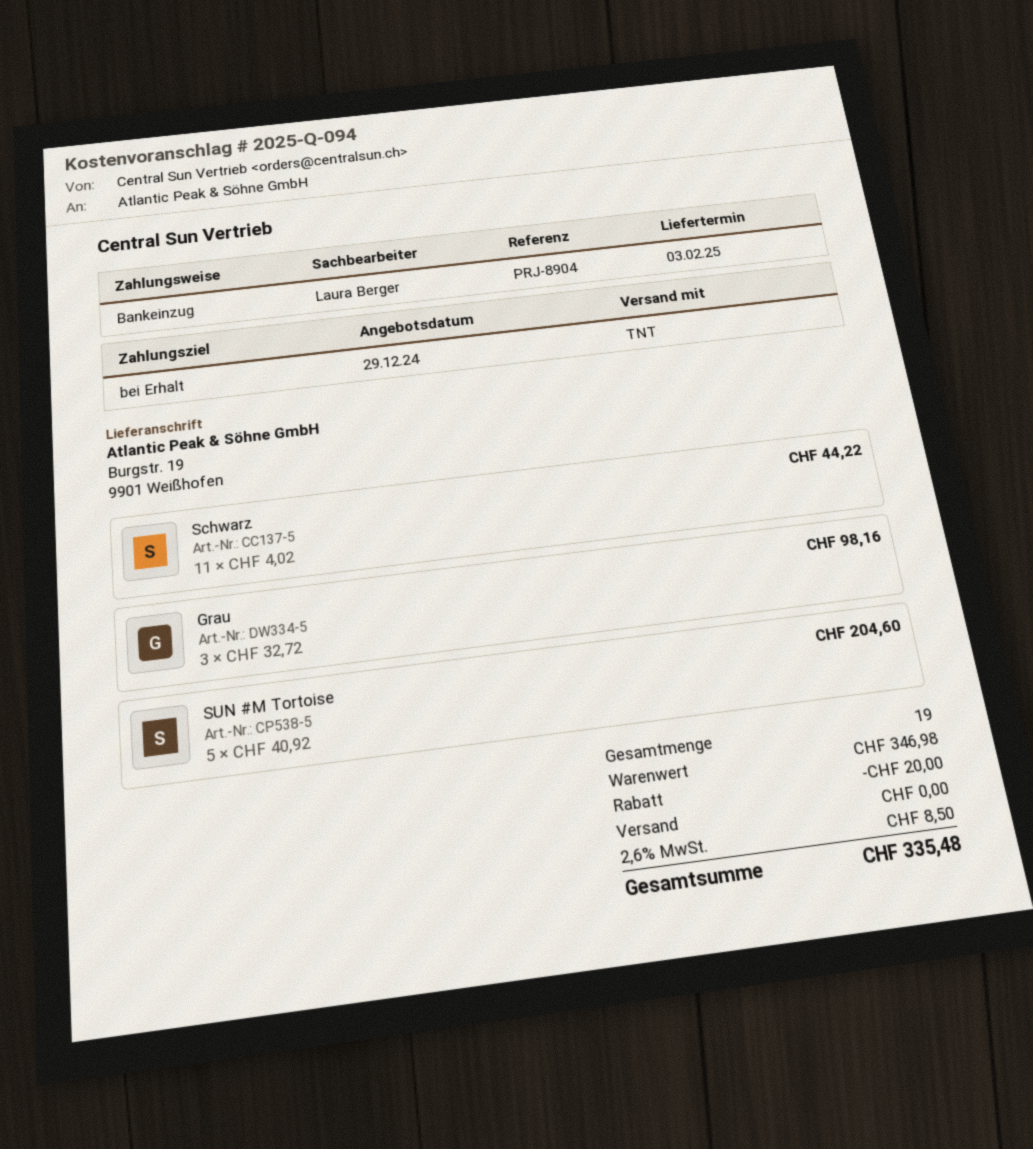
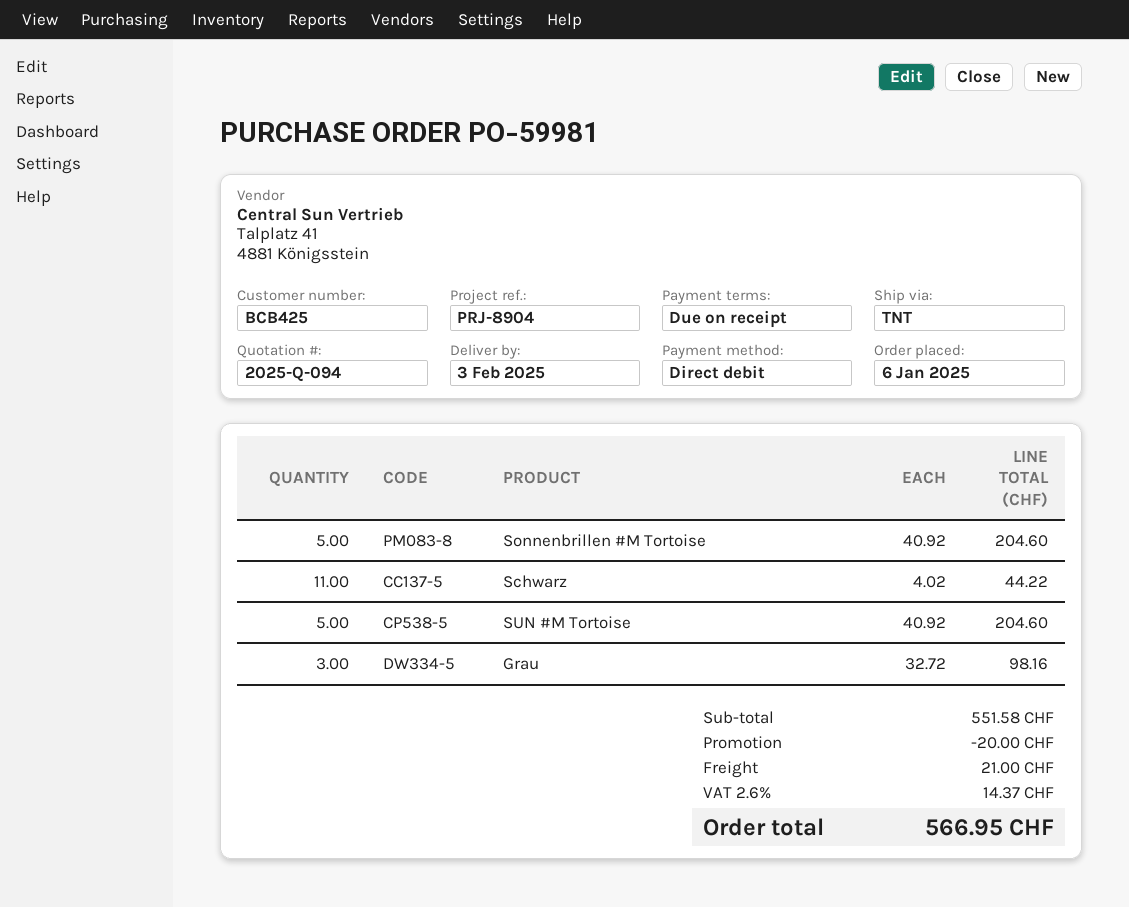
Sonnenbrillen #M Tortoise: none -> 5 x 40.92 = 204.60
subtotal: 346.98 -> 551.58
shipping: 0.00 -> 21.00
tax: 2.6% = 8.50 -> 2.6% = 14.37
total: 335.48 -> 566.95

